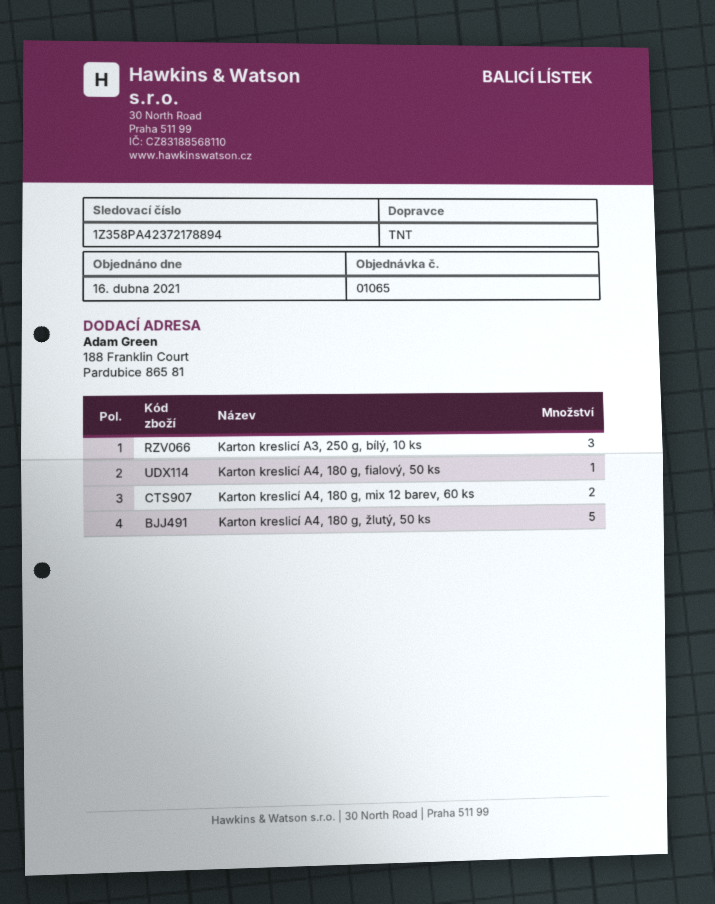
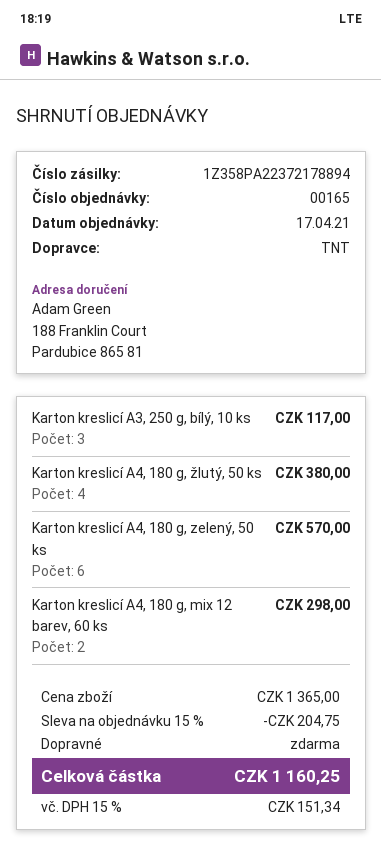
order number: 01065 -> 00165
order date: 2021-04-16 -> 2021-04-17
tracking number: 1Z358PA42372178894 -> 1Z358PA22372178894
Karton kreslicí A4, 180 g, fialový, 50 ks: 1 -> none
Karton kreslicí A4, 180 g, žlutý, 50 ks: 5 -> 4
Karton kreslicí A4, 180 g, zelený, 50 ks: none -> 6

